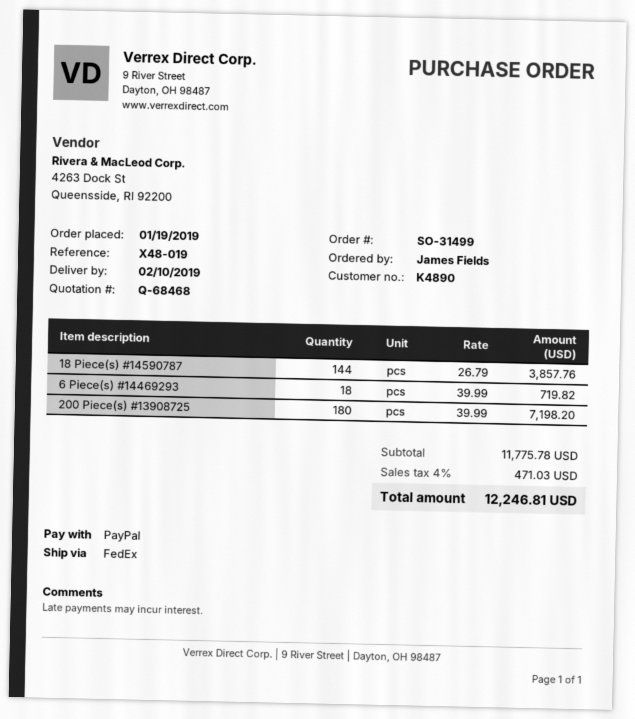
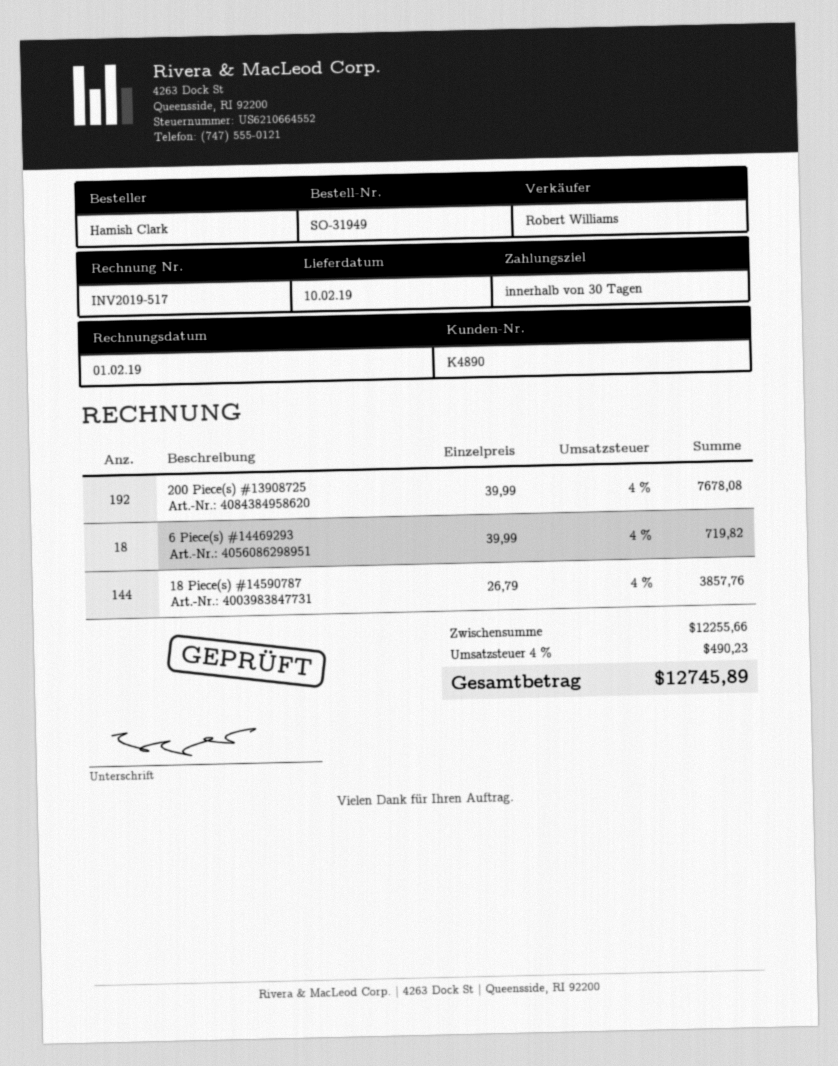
order number: SO-31499 -> SO-31949
ordered by: James Fields -> Hamish Clark
200 Piece(s) #13908725: 180 x 39.99 = 7198.20 -> 192 x 39.99 = 7678.08
subtotal: 11775.78 -> 12255.66
tax: 4% = 471.03 -> 4% = 490.23
total: 12246.81 -> 12745.89

